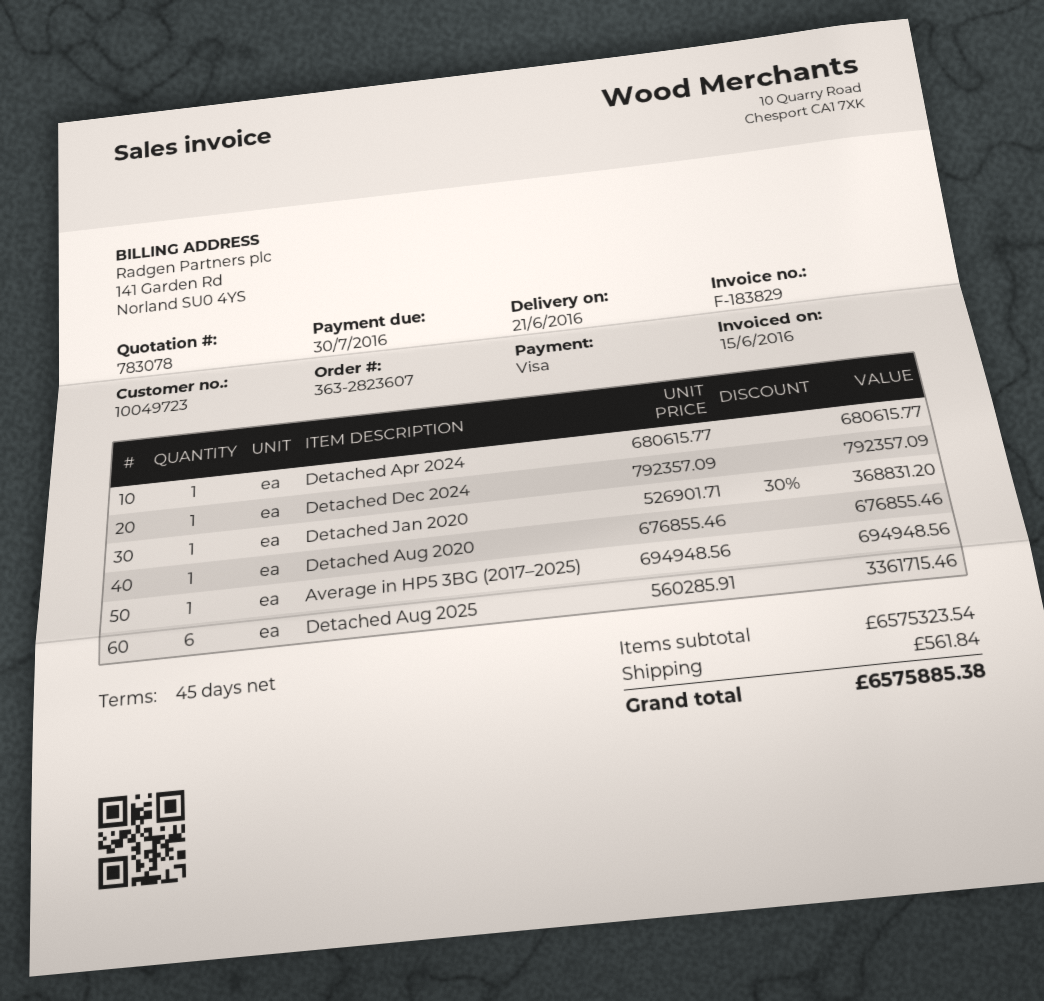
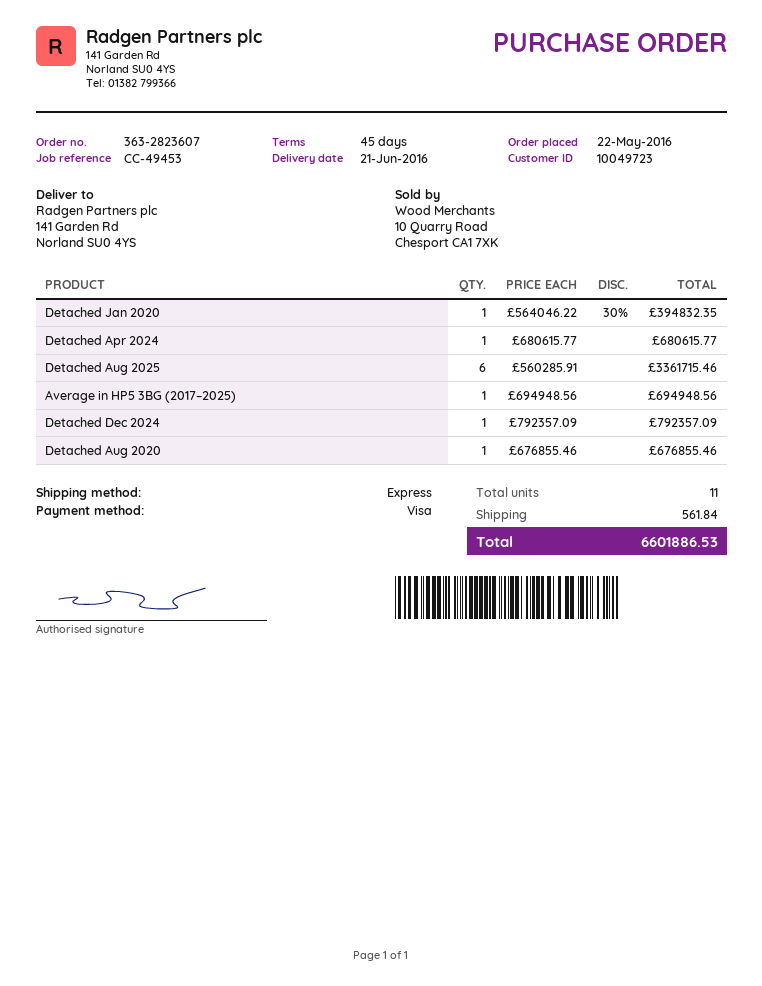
Detached Jan 2020: 1 x 526901.71 - 30% = 368831.20 -> 1 x 564046.22 - 30% = 394832.35
total: 6575885.38 -> 6601886.53

